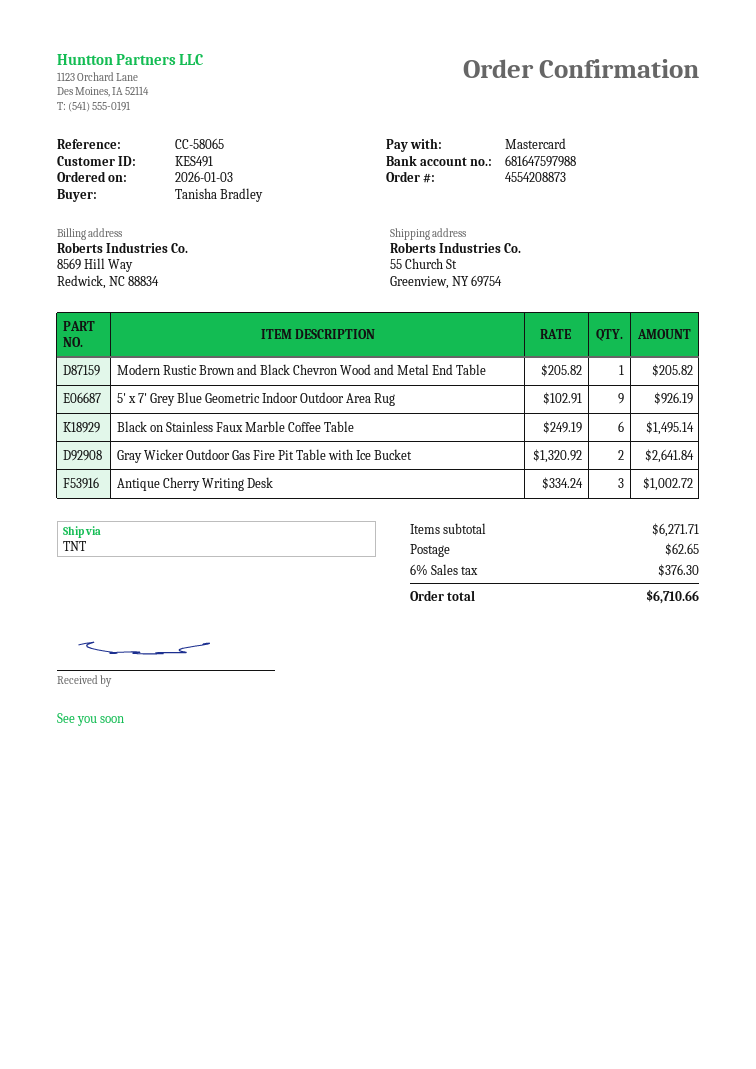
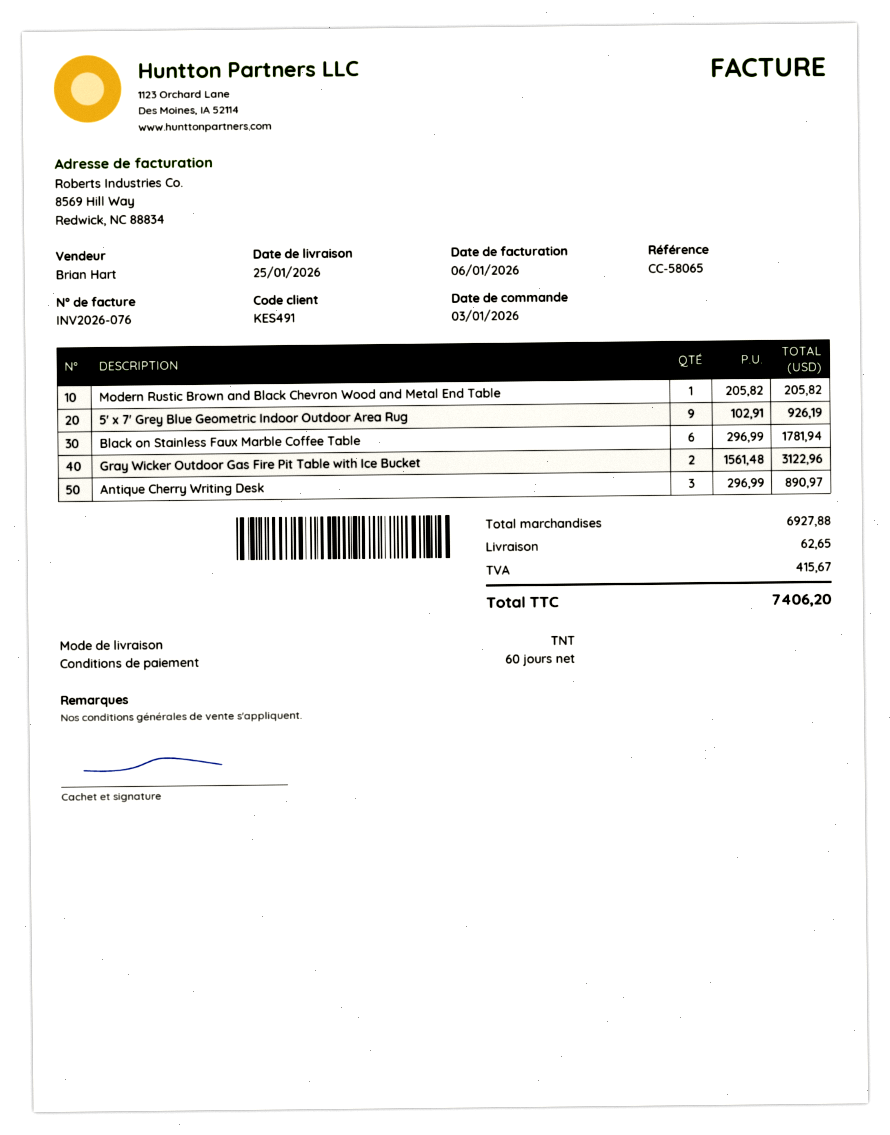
Black on Stainless Faux Marble Coffee Table: 6 x 249.19 = 1495.14 -> 6 x 296.99 = 1781.94
Gray Wicker Outdoor Gas Fire Pit Table with Ice Bucket: 2 x 1320.92 = 2641.84 -> 2 x 1561.48 = 3122.96
Antique Cherry Writing Desk: 3 x 334.24 = 1002.72 -> 3 x 296.99 = 890.97
subtotal: 6271.71 -> 6927.88
tax: 376.30 -> 415.67
total: 6710.66 -> 7406.20

